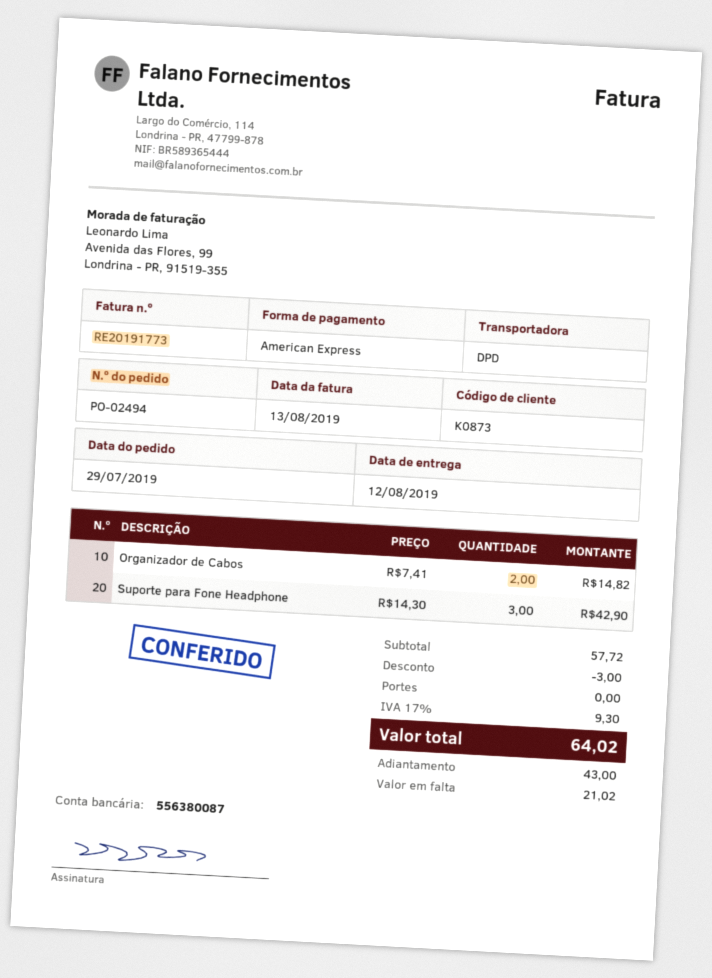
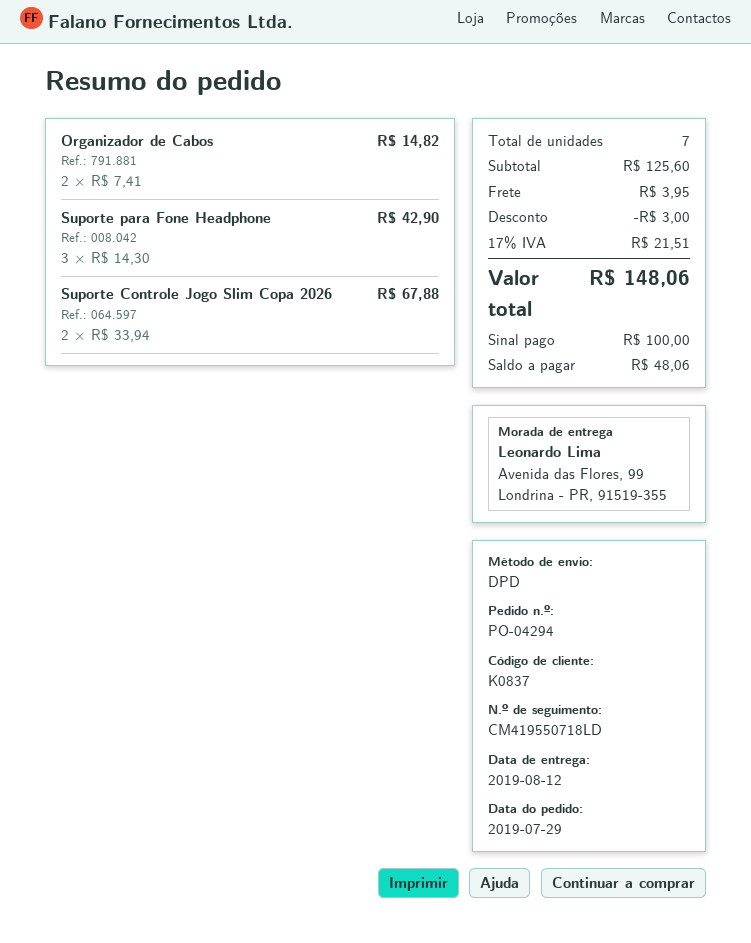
order number: PO-02494 -> PO-04294
customer number: K0873 -> K0837
Suporte Controle Jogo Slim Copa 2026: none -> 2 x 33.94 = 67.88
subtotal: 57.72 -> 125.60
shipping: 0.00 -> 3.95
tax: 17% = 9.30 -> 17% = 21.51
total: 64.02 -> 148.06
deposit: 43.00 -> 100.00
balance: 21.02 -> 48.06

